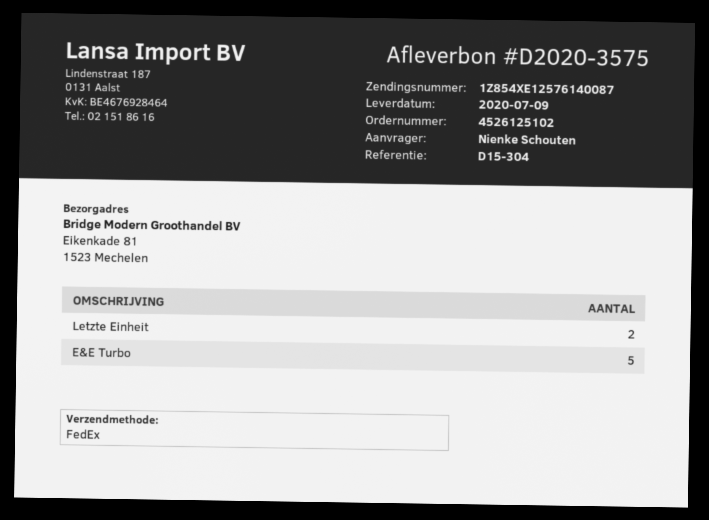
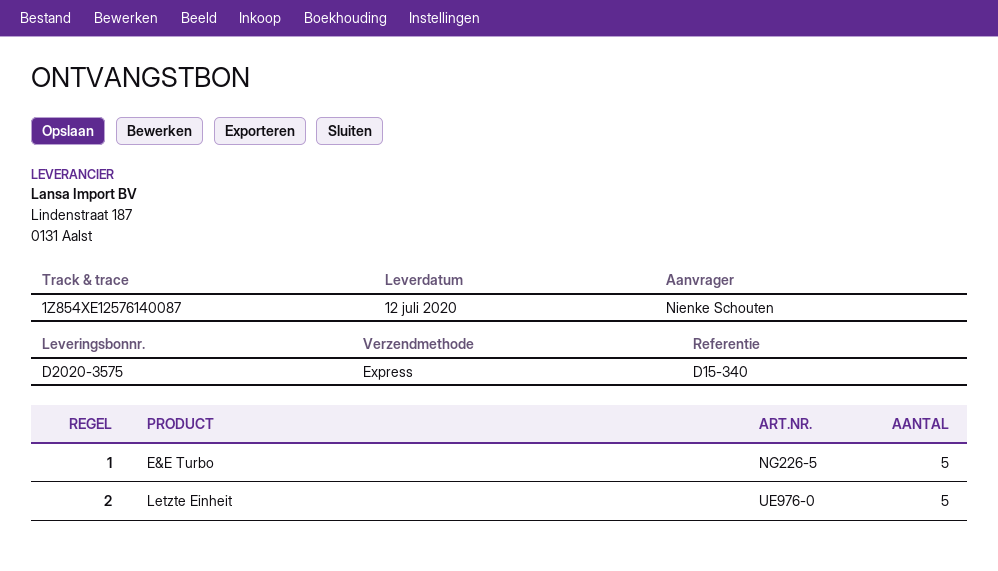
delivery date: 2020-07-09 -> 2020-07-12
reference: D15-304 -> D15-340
shipping method: FedEx -> express
Letzte Einheit: 2 -> 5

